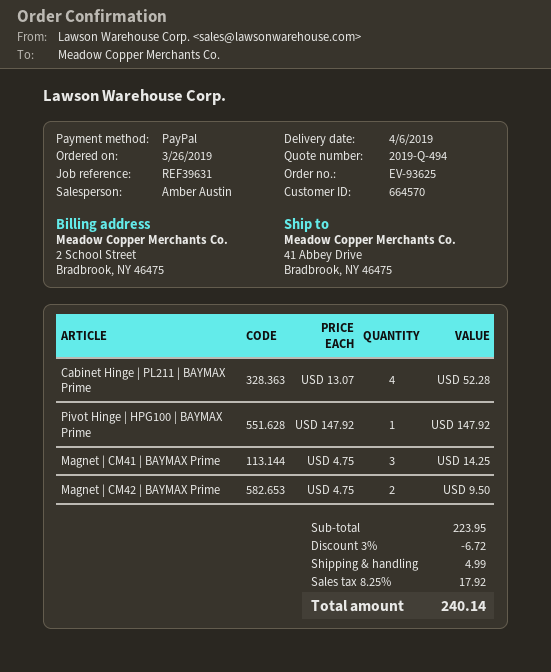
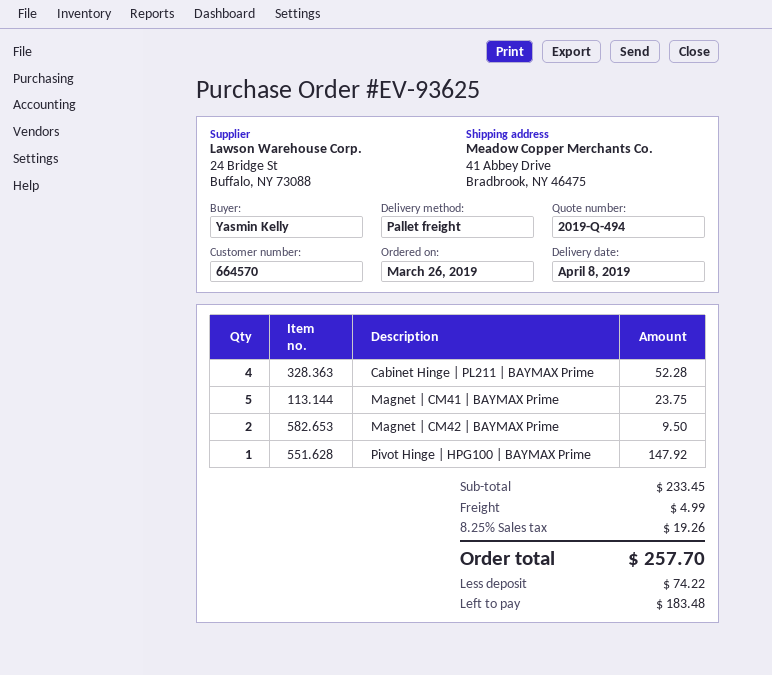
delivery date: 2019-04-06 -> 2019-04-08
Magnet | CM41 | BAYMAX Prime: 3 for 14.25 -> 5 for 23.75
subtotal: 223.95 -> 233.45
discount: 3% = 6.72 -> none
tax: 8.25% = 17.92 -> 8.25% = 19.26
total: 240.14 -> 257.70

